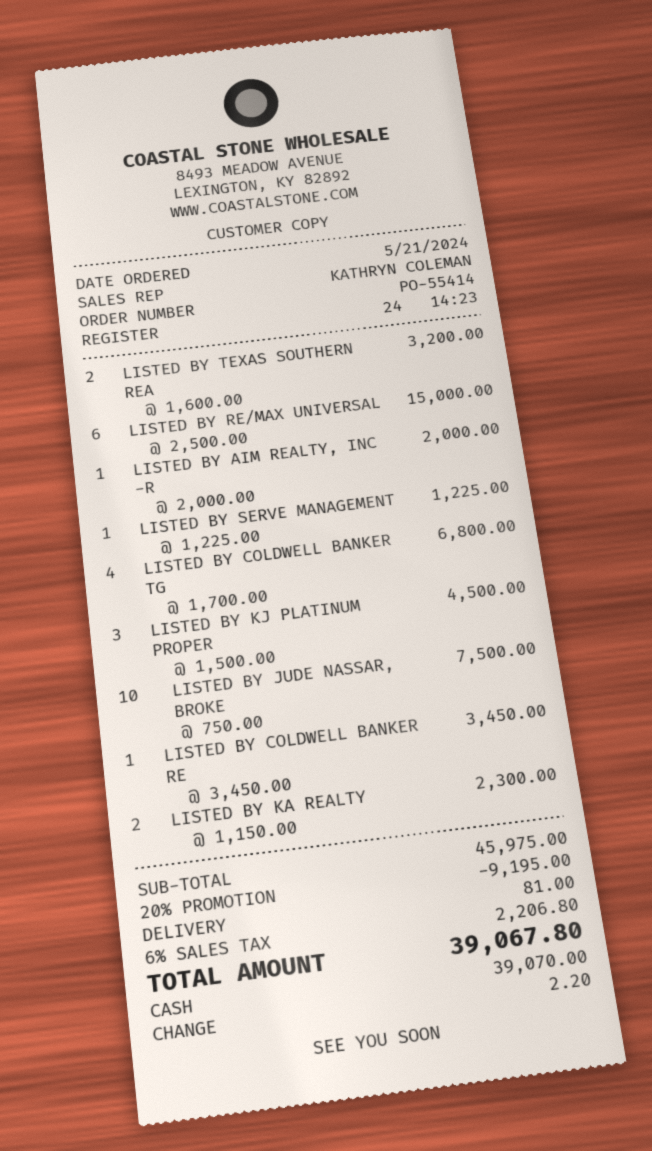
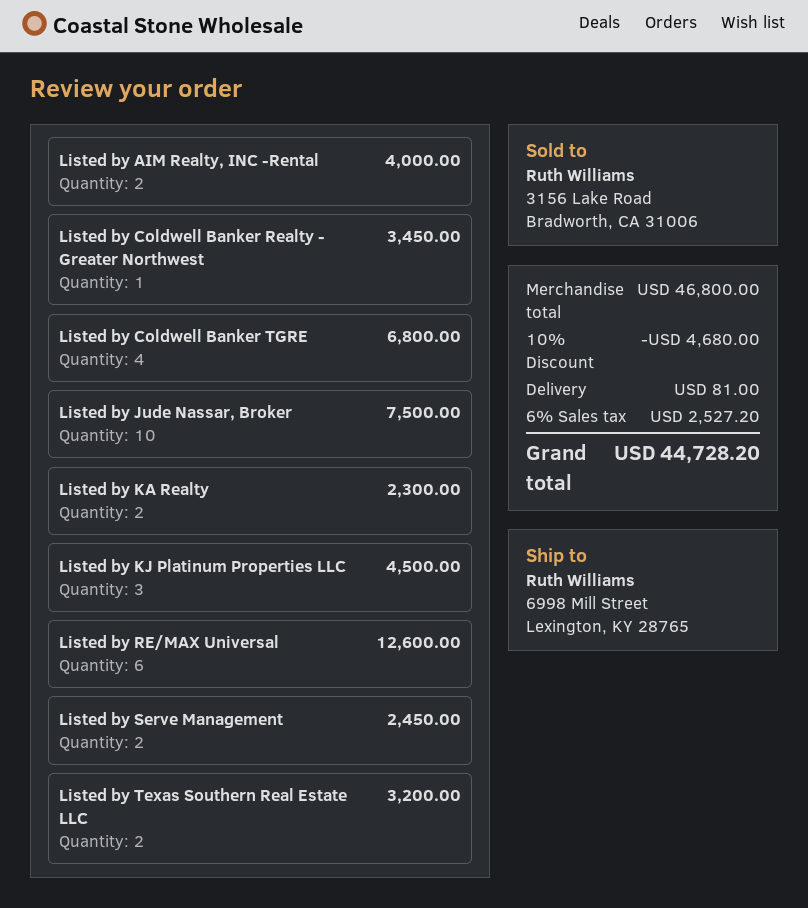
LISTED BY RE/MAX UNIVERSAL: 6 for 15000.00 -> 6 for 12600.00
LISTED BY AIM REALTY, INC -R: 1 for 2000.00 -> 2 for 4000.00
LISTED BY SERVE MANAGEMENT: 1 for 1225.00 -> 2 for 2450.00
subtotal: 45975.00 -> 46800.00
discount: 20% = 9195.00 -> 10% = 4680.00
tax: 6% = 2206.80 -> 6% = 2527.20
total: 39067.80 -> 44728.20

